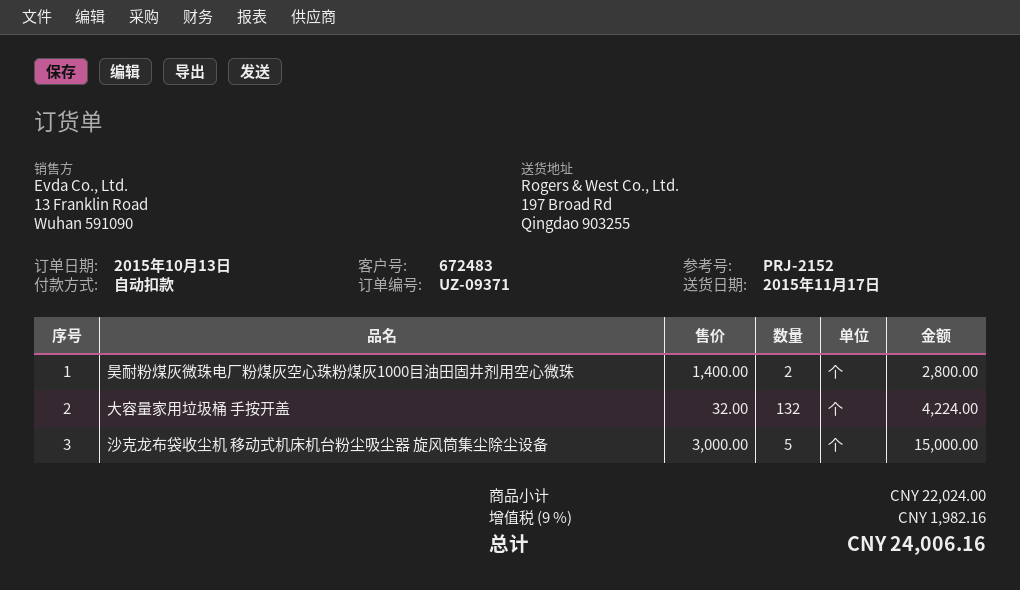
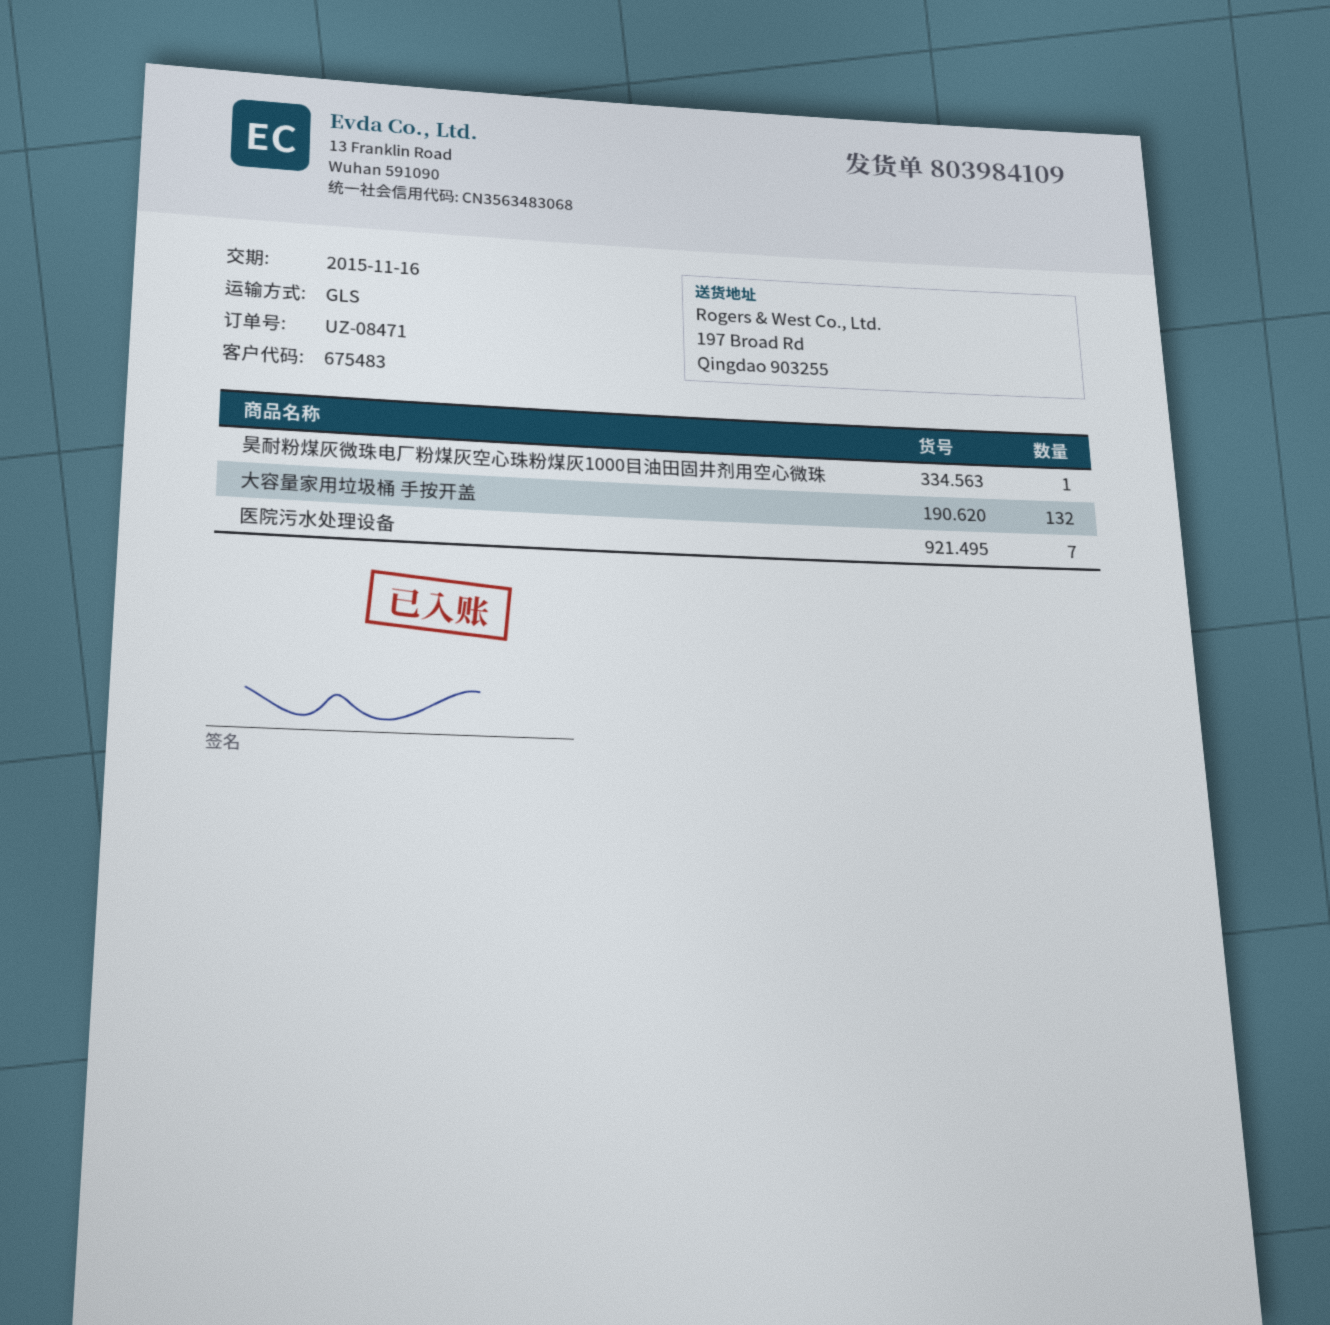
order number: UZ-09371 -> UZ-08471
delivery date: 2015-11-17 -> 2015-11-16
customer number: 672483 -> 675483
昊耐粉煤灰微珠电厂粉煤灰空心珠粉煤灰1000目油田固井剂用空心微珠: 2 -> 1
沙克龙布袋收尘机 移动式机床机台粉尘吸尘器 旋风筒集尘除尘设备: 5 -> none
医院污水处理设备: none -> 7

